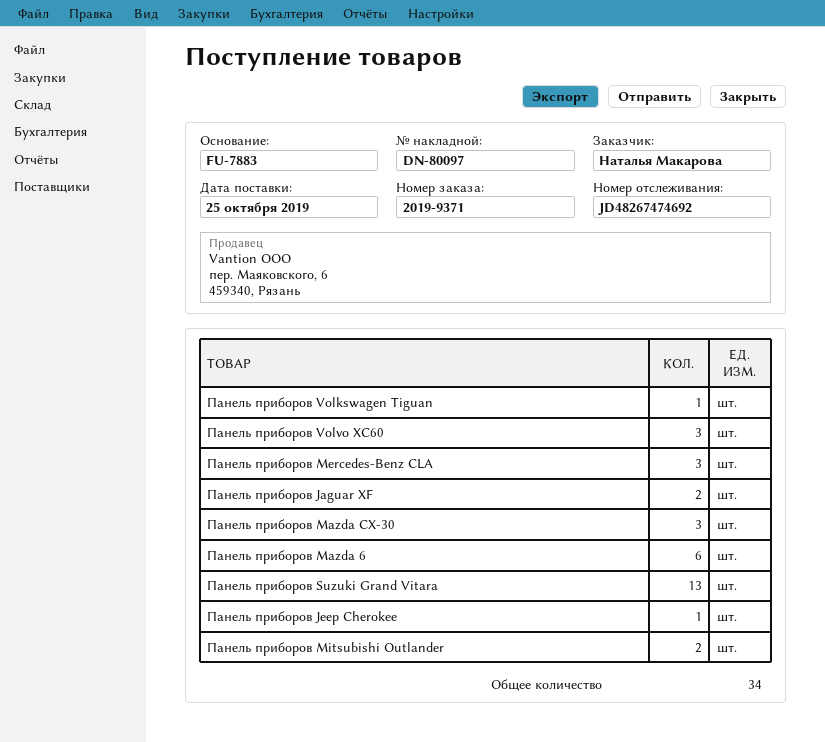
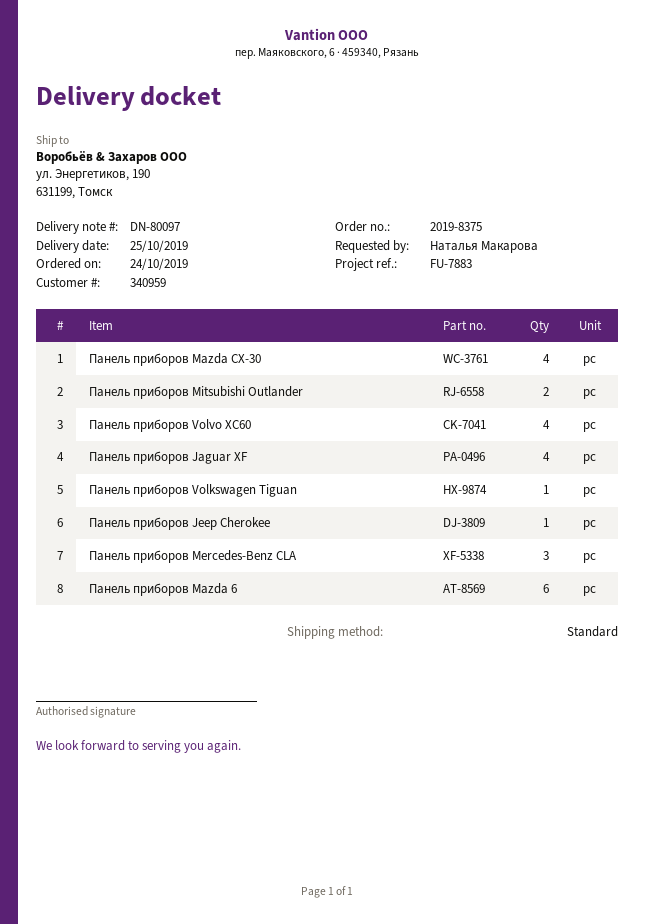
order number: 2019-9371 -> 2019-8375
Панель приборов Volvo XC60: 3 -> 4
Панель приборов Jaguar XF: 2 -> 4
Панель приборов Mazda CX-30: 3 -> 4
Панель приборов Suzuki Grand Vitara: 13 -> none

